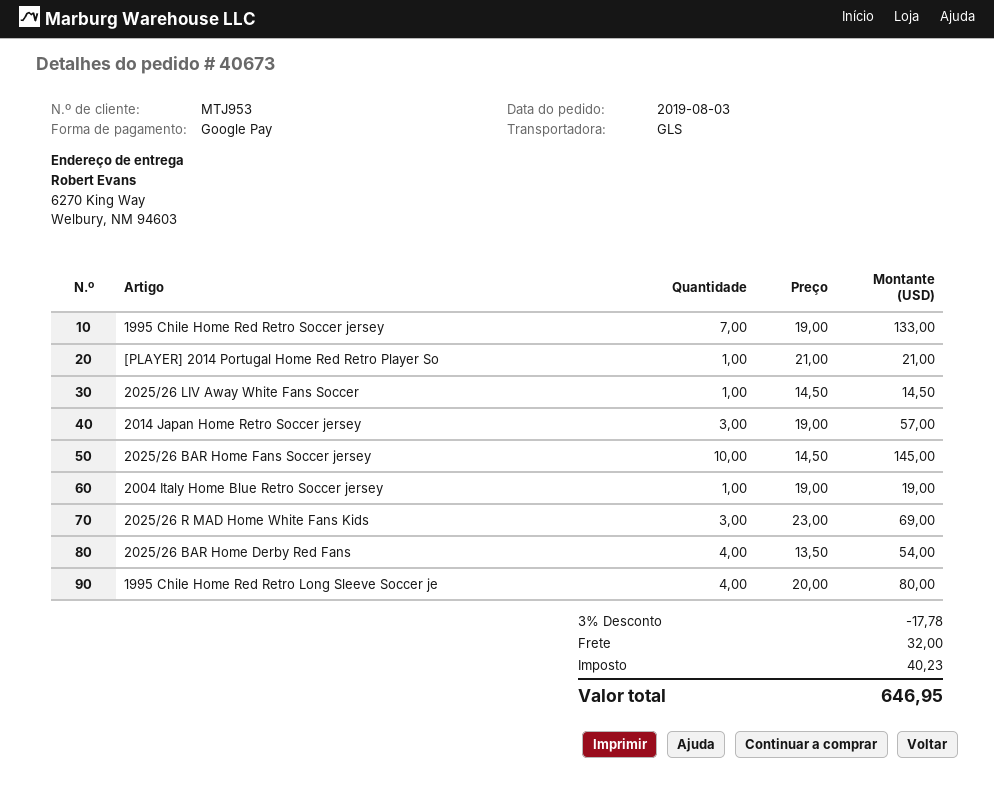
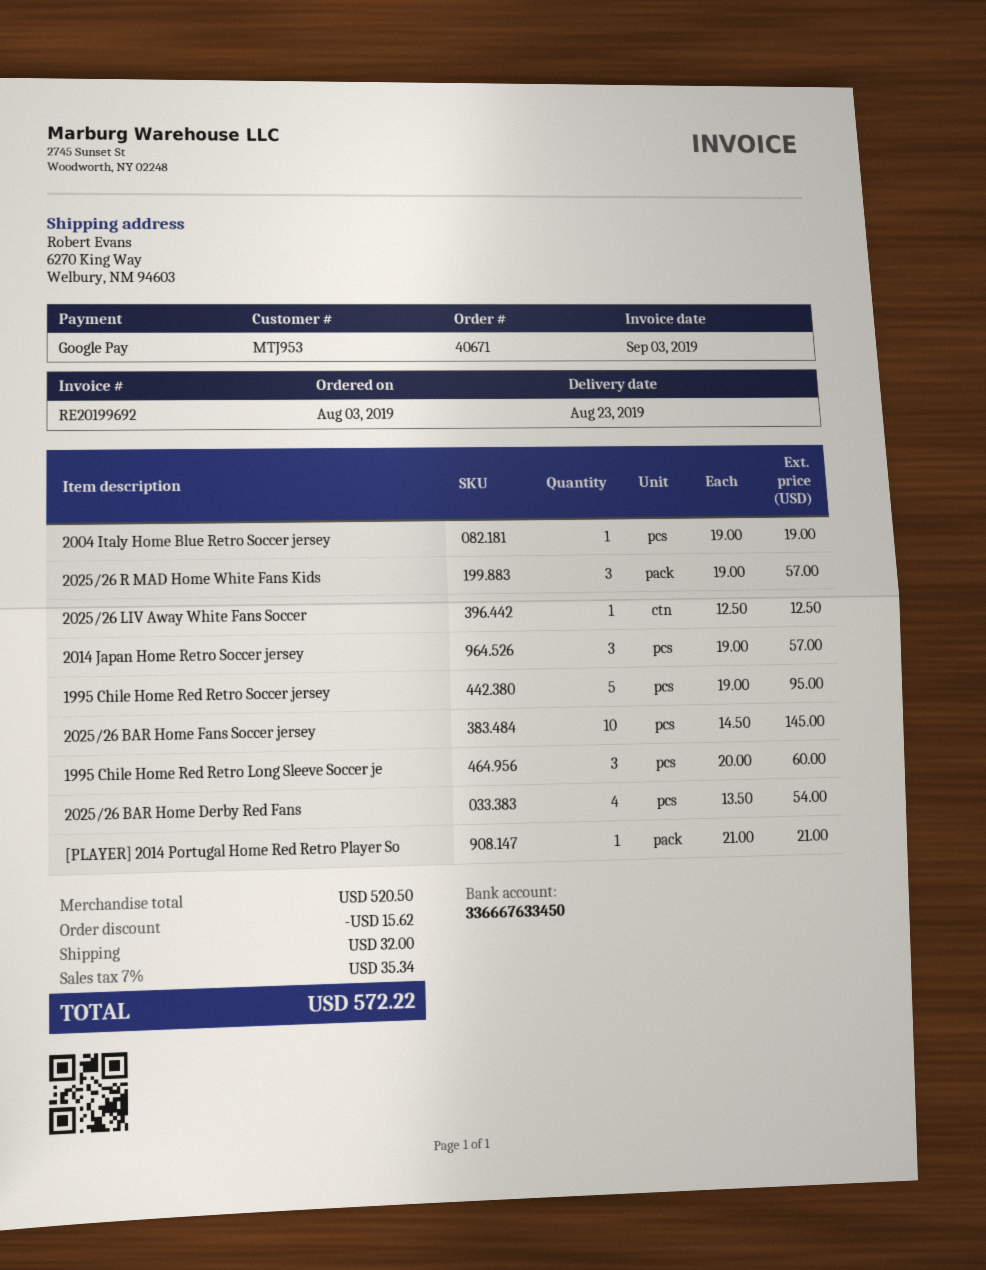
order number: 40673 -> 40671
1995 Chile Home Red Retro Soccer jersey: 7 x 19.00 = 133.00 -> 5 x 19.00 = 95.00
2025/26 LIV Away White Fans Soccer: 1 x 14.50 = 14.50 -> 1 x 12.50 = 12.50
2025/26 R MAD Home White Fans Kids: 3 x 23.00 = 69.00 -> 3 x 19.00 = 57.00
1995 Chile Home Red Retro Long Sleeve Soccer je: 4 x 20.00 = 80.00 -> 3 x 20.00 = 60.00
discount: 17.78 -> 15.62
tax: 40.23 -> 35.34
total: 646.95 -> 572.22

